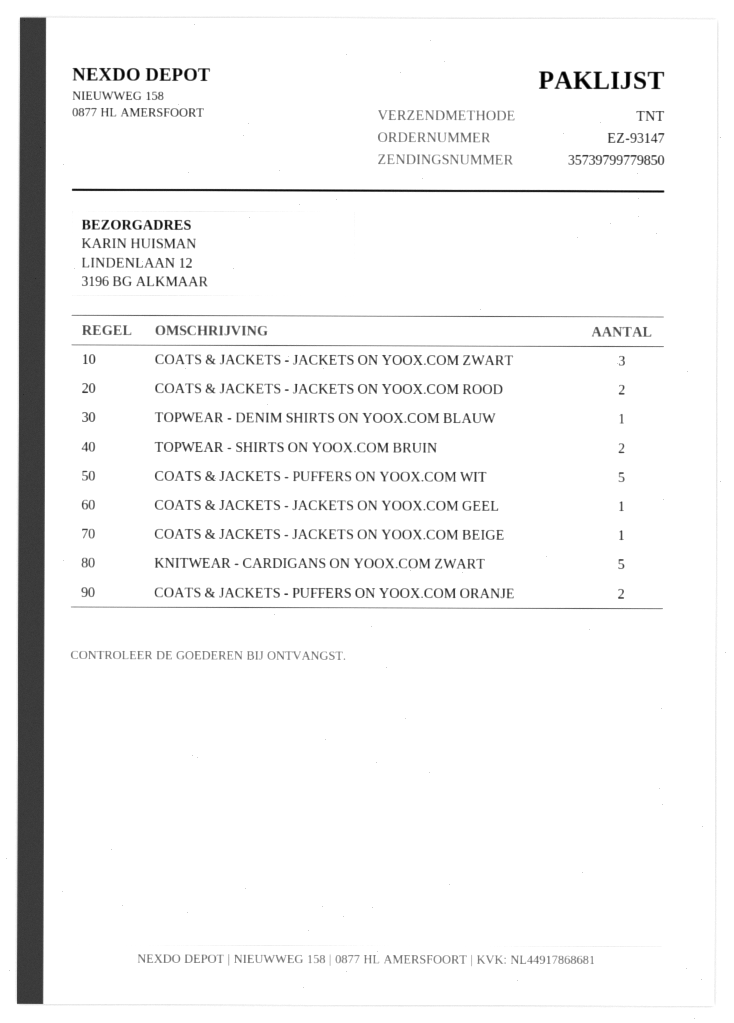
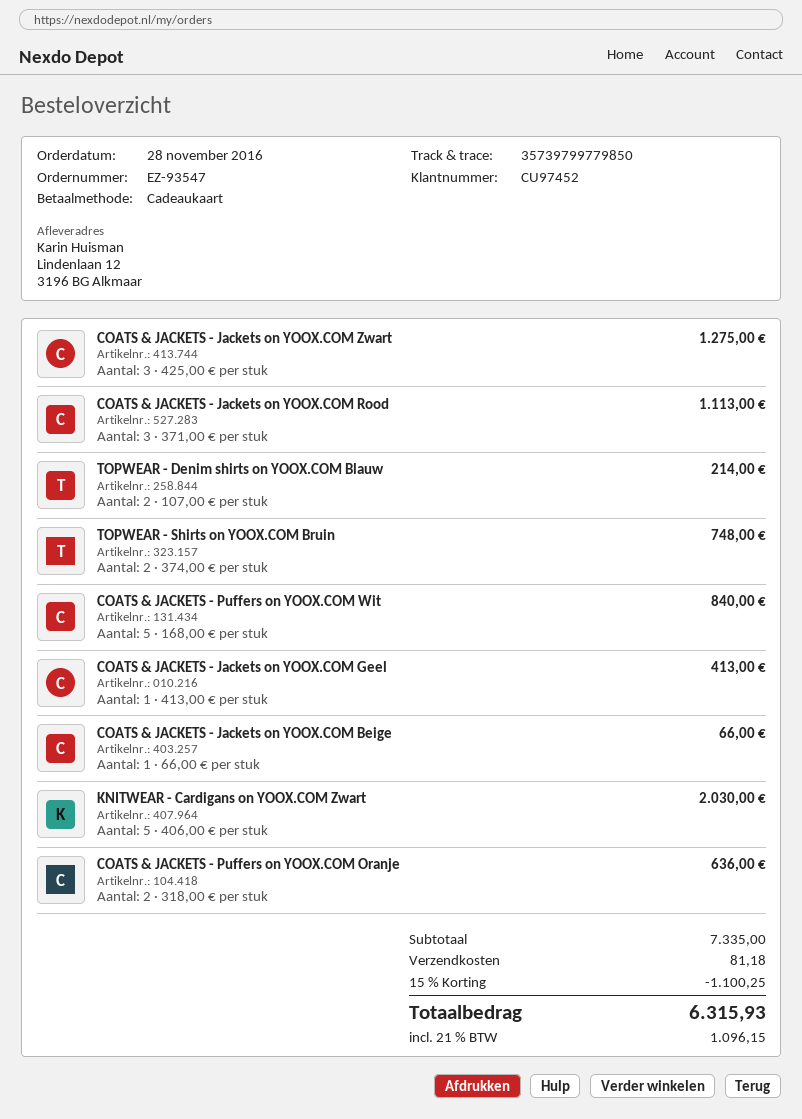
order number: EZ-93147 -> EZ-93547
COATS & JACKETS - JACKETS ON YOOX.COM ROOD: 2 -> 3
TOPWEAR - DENIM SHIRTS ON YOOX.COM BLAUW: 1 -> 2

